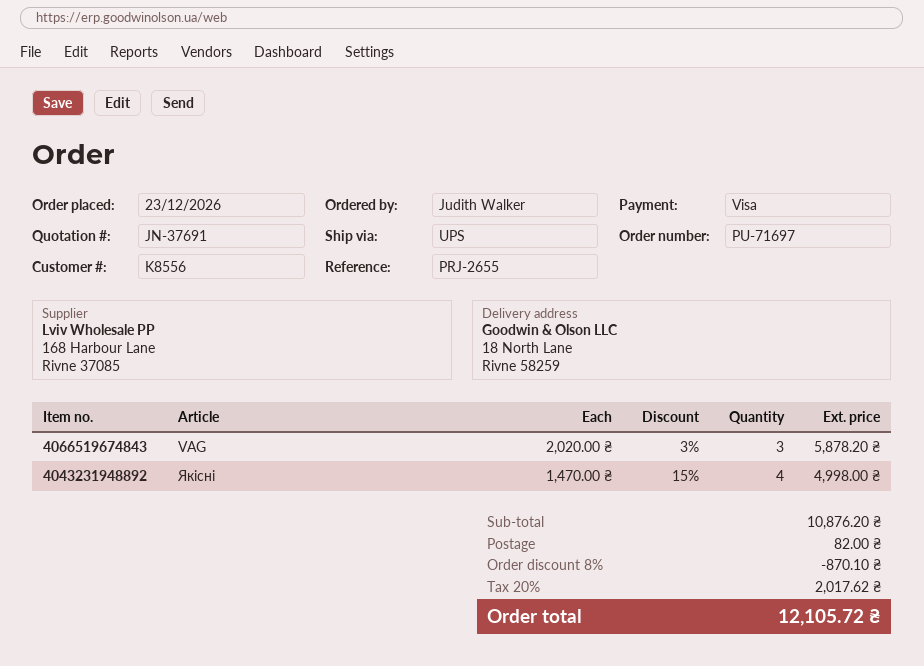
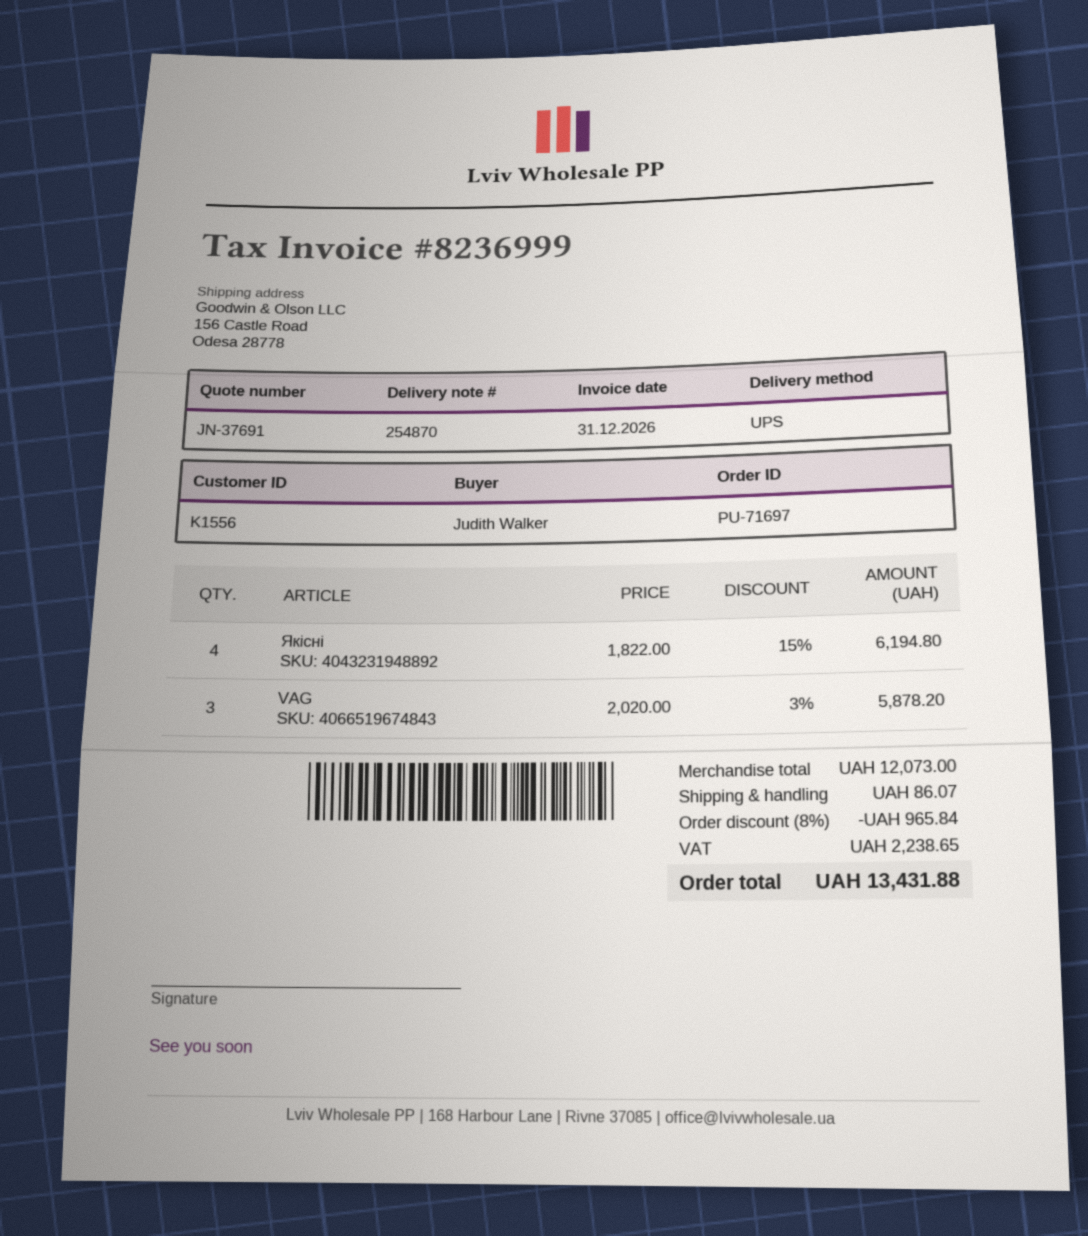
customer number: K8556 -> K1556
ship to: 18 North Lane, Rivne 58259 -> 156 Castle Road, Odesa 28778
Якісні: 4 x 1470.00 - 15% = 4998.00 -> 4 x 1822.00 - 15% = 6194.80
subtotal: 10876.20 -> 12073.00
discount: 8% = 870.10 -> 8% = 965.84
shipping: 82.00 -> 86.07
tax: 2017.62 -> 2238.65
total: 12105.72 -> 13431.88

